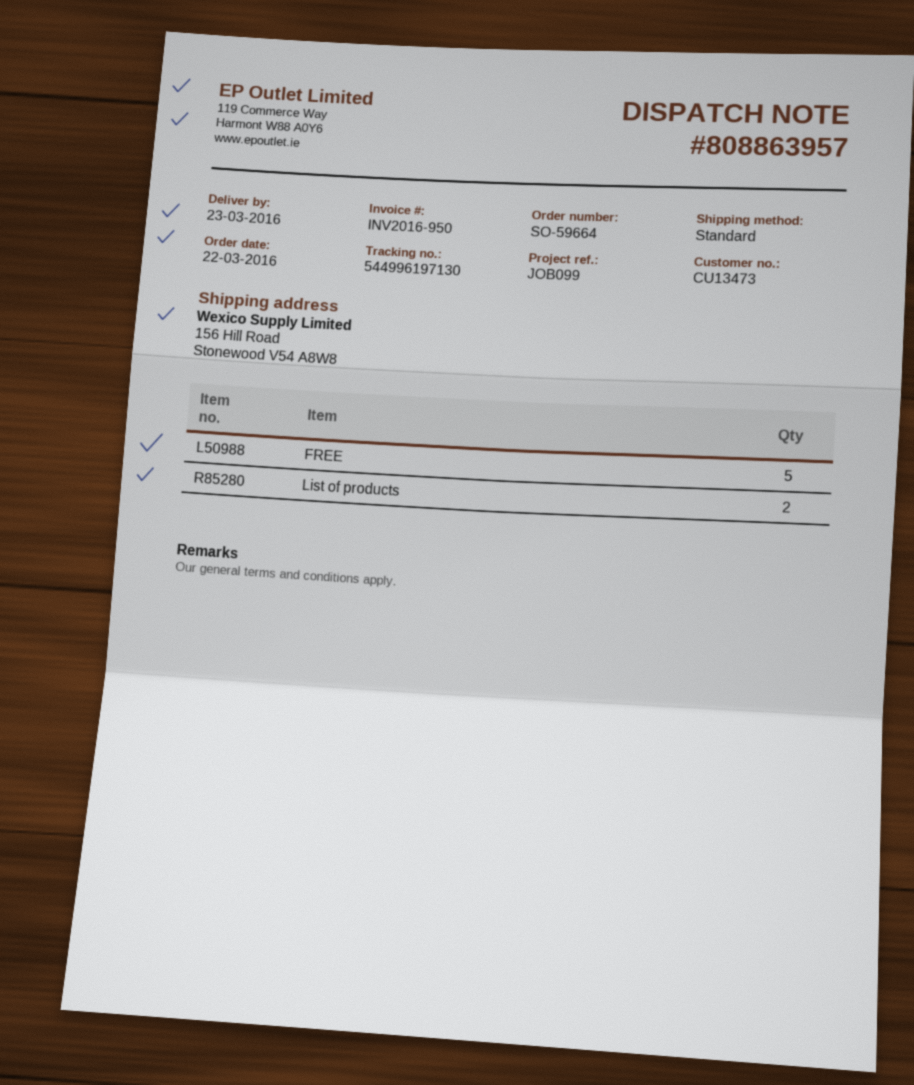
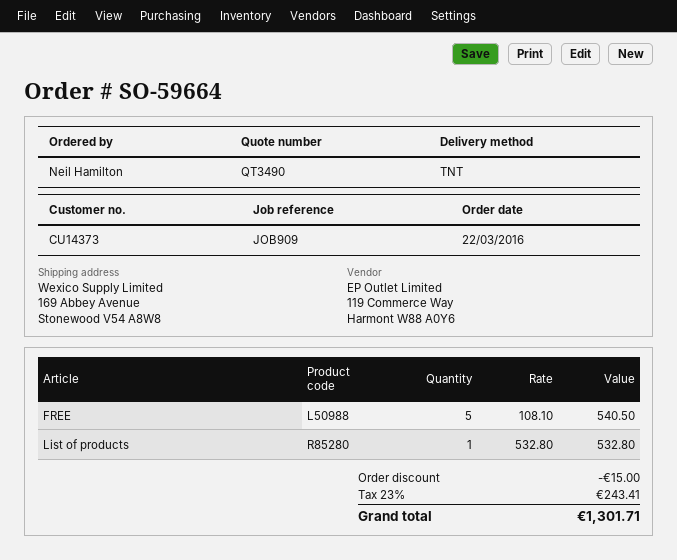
customer number: CU13473 -> CU14373
reference: JOB099 -> JOB909
shipping method: standard -> TNT
ship to: 156 Hill Road, Stonewood V54 A8W8 -> 169 Abbey Avenue, Stonewood V54 A8W8
List of products: 2 -> 1

